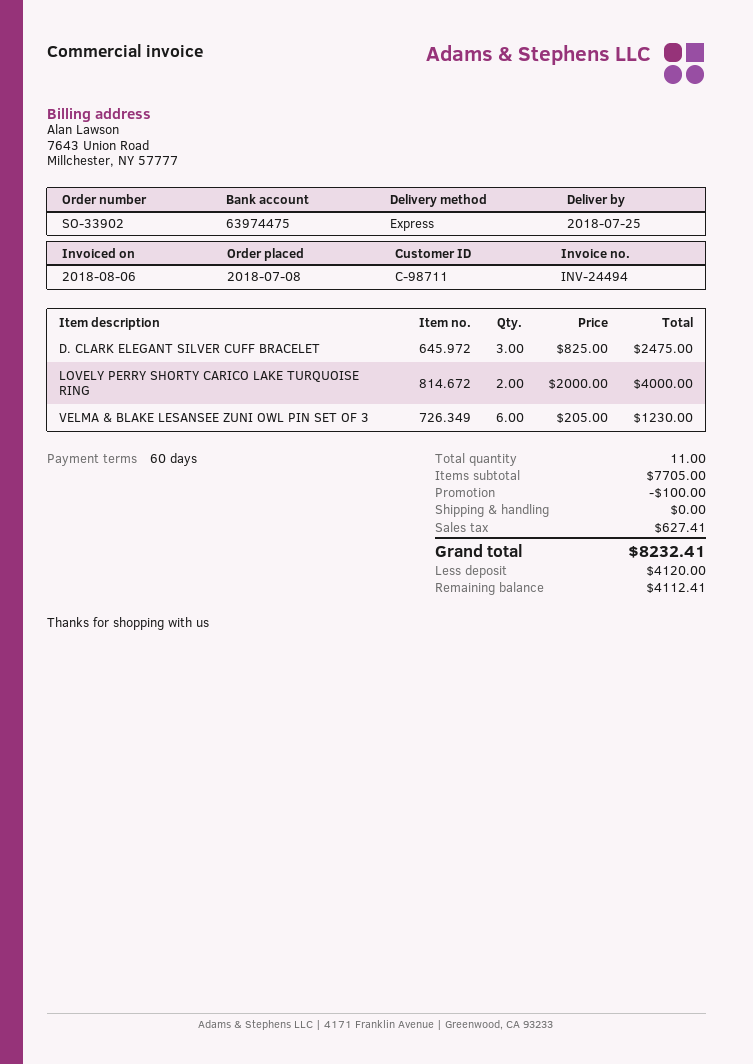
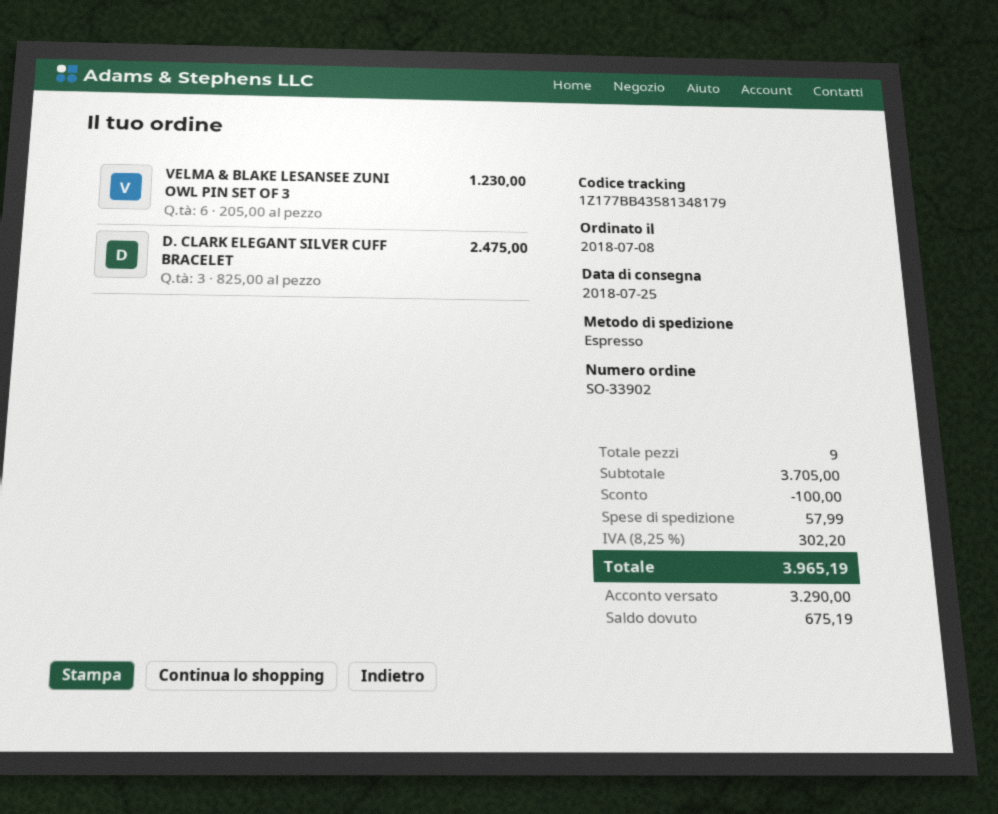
LOVELY PERRY SHORTY CARICO LAKE TURQUOISE RING: 2 x 2000.00 = 4000.00 -> none
total quantity: 11 -> 9
subtotal: 7705.00 -> 3705.00
shipping: 0.00 -> 57.99
tax: 627.41 -> 302.20
total: 8232.41 -> 3965.19
deposit: 4120.00 -> 3290.00
balance: 4112.41 -> 675.19

